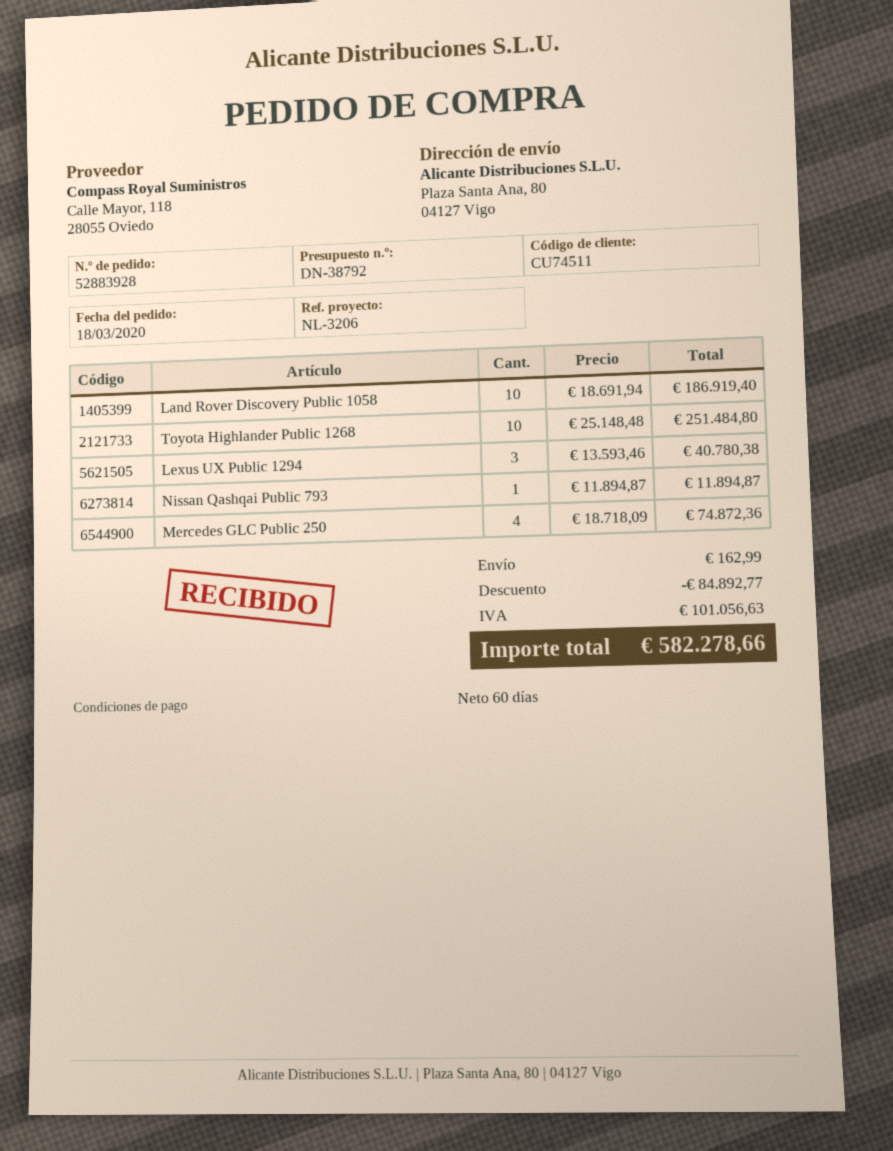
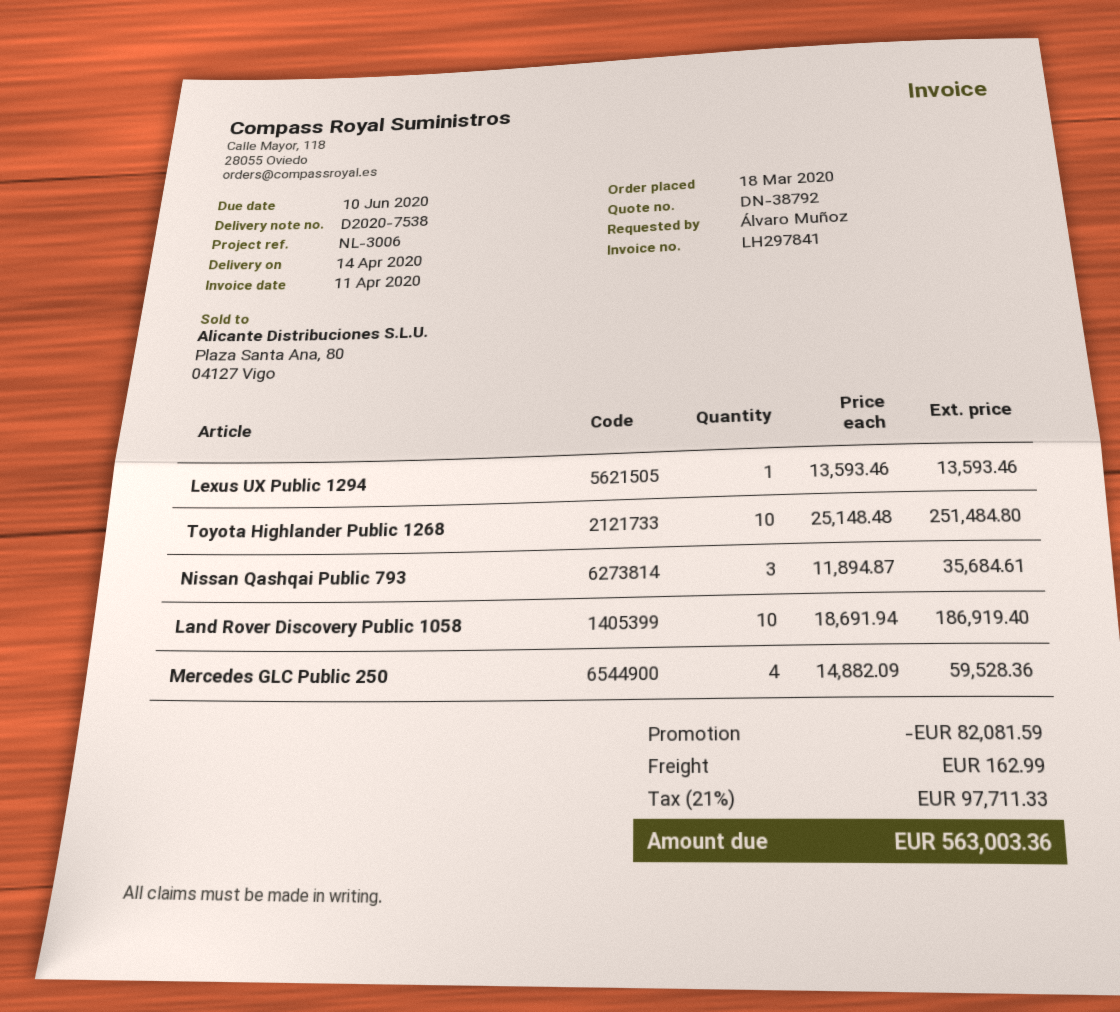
reference: NL-3206 -> NL-3006
Lexus UX Public 1294: 3 x 13593.46 = 40780.38 -> 1 x 13593.46 = 13593.46
Nissan Qashqai Public 793: 1 x 11894.87 = 11894.87 -> 3 x 11894.87 = 35684.61
Mercedes GLC Public 250: 4 x 18718.09 = 74872.36 -> 4 x 14882.09 = 59528.36
discount: 84892.77 -> 82081.59
tax: 101056.63 -> 97711.33
total: 582278.66 -> 563003.36

